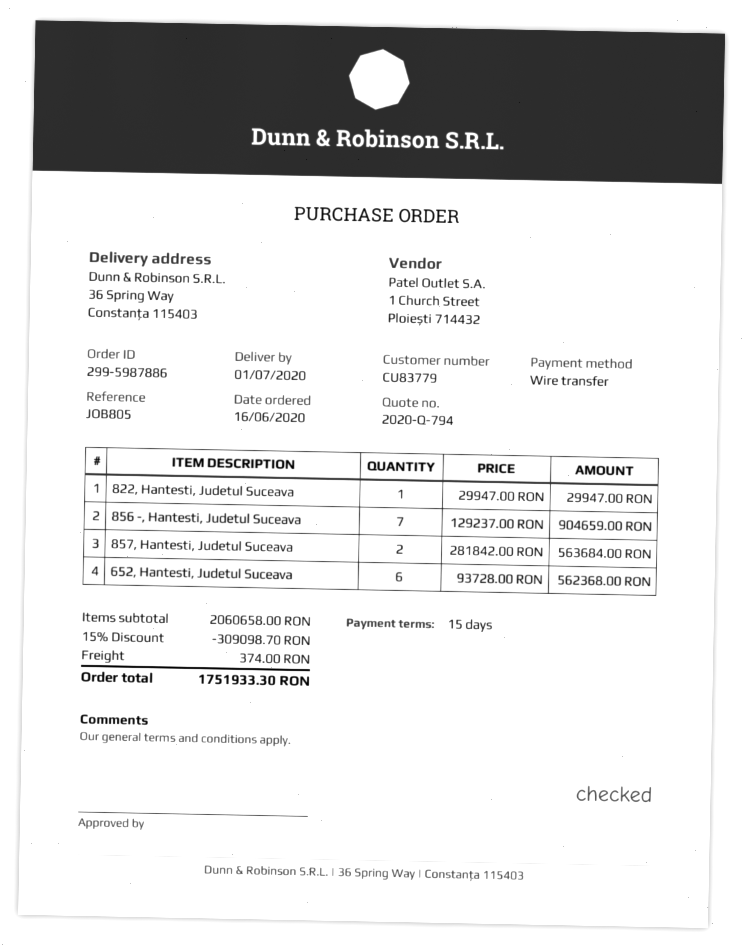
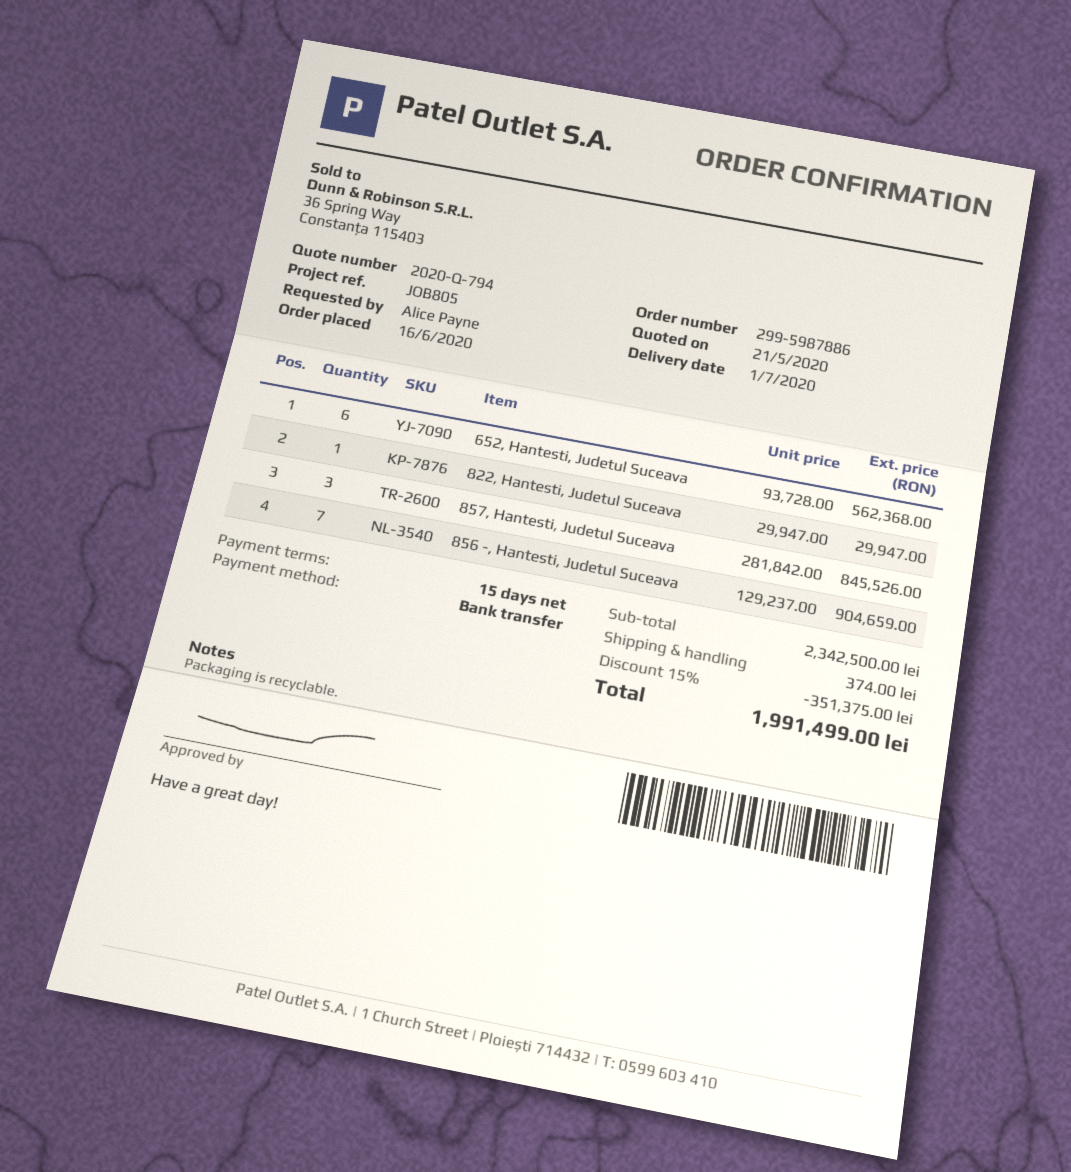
857, Hantesti, Judetul Suceava: 2 x 281842.00 = 563684.00 -> 3 x 281842.00 = 845526.00
subtotal: 2060658.00 -> 2342500.00
discount: 15% = 309098.70 -> 15% = 351375.00
total: 1751933.30 -> 1991499.00

